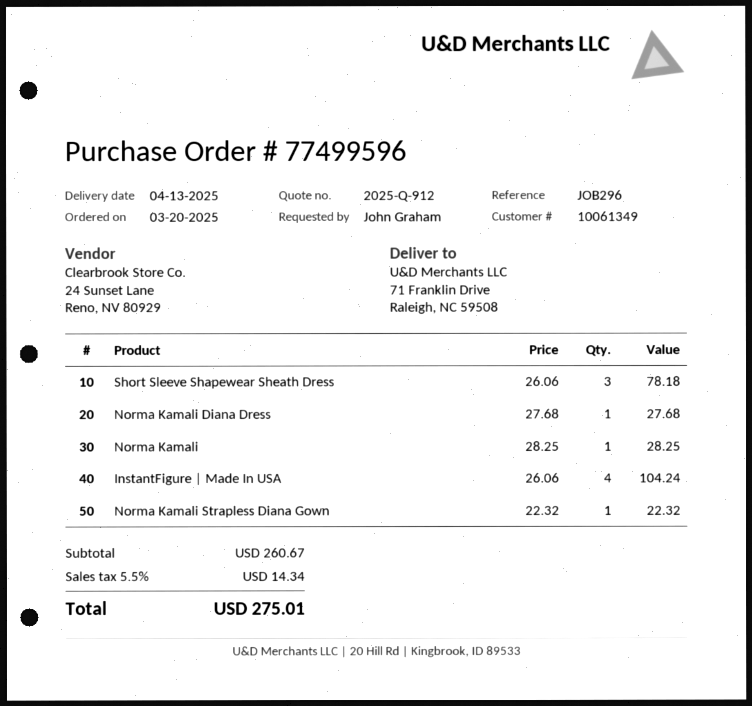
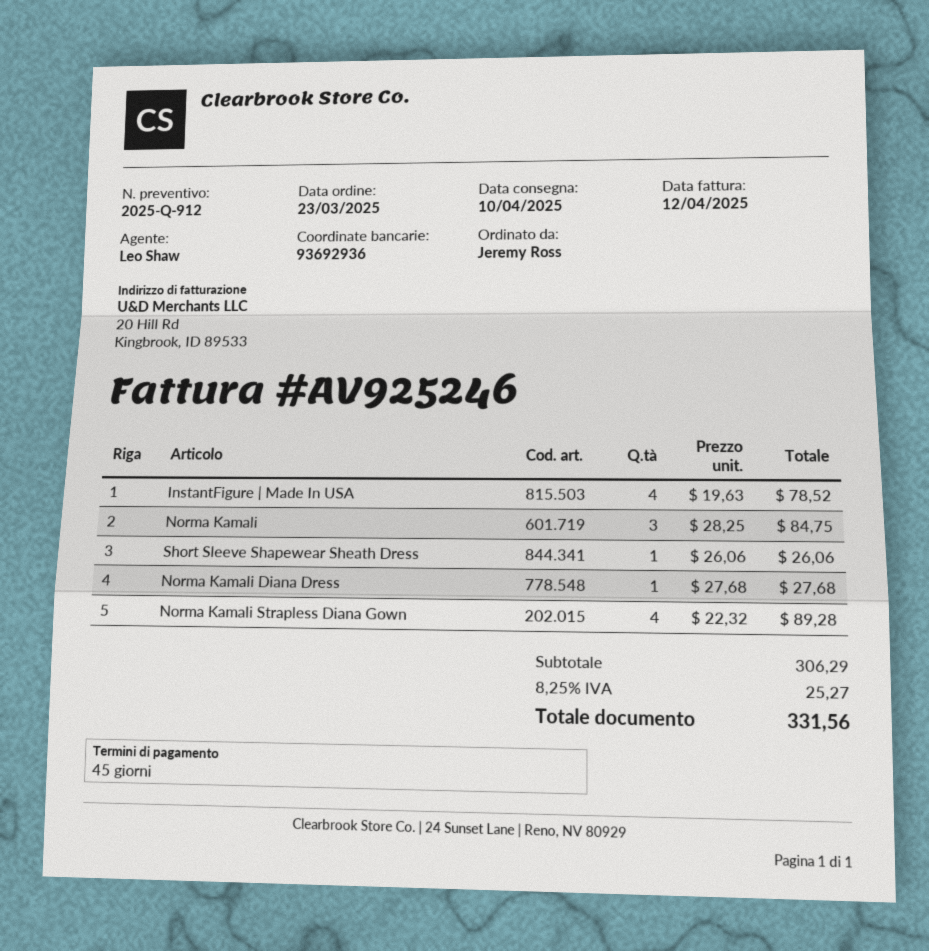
order date: 2025-03-20 -> 2025-03-23
delivery date: 2025-04-13 -> 2025-04-10
ordered by: John Graham -> Jeremy Ross
Short Sleeve Shapewear Sheath Dress: 3 x 26.06 = 78.18 -> 1 x 26.06 = 26.06
Norma Kamali: 1 x 28.25 = 28.25 -> 3 x 28.25 = 84.75
InstantFigure | Made In USA: 4 x 26.06 = 104.24 -> 4 x 19.63 = 78.52
Norma Kamali Strapless Diana Gown: 1 x 22.32 = 22.32 -> 4 x 22.32 = 89.28
subtotal: 260.67 -> 306.29
tax: 5.5% = 14.34 -> 8.25% = 25.27
total: 275.01 -> 331.56

